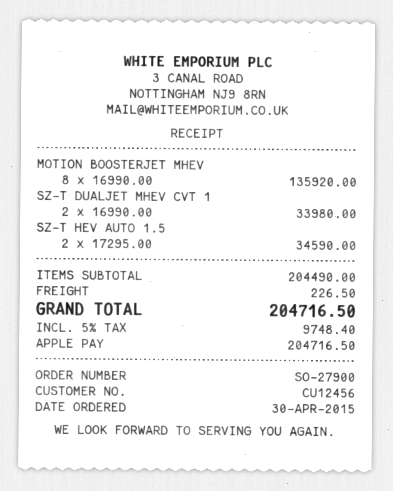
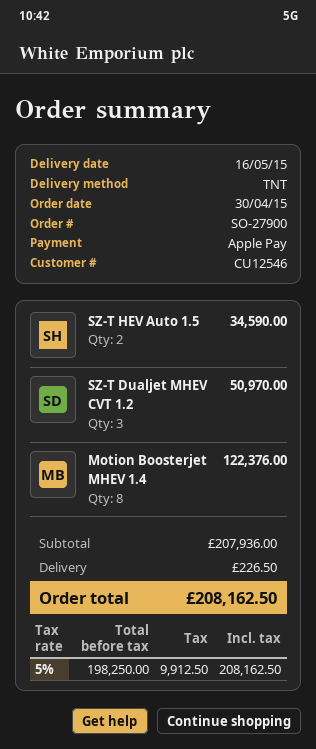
customer number: CU12456 -> CU12546
MOTION BOOSTERJET MHEV: 8 for 135920.00 -> 8 for 122376.00
SZ-T DUALJET MHEV CVT 1: 2 for 33980.00 -> 3 for 50970.00
subtotal: 204490.00 -> 207936.00
tax: 5% = 9748.40 -> 5% = 9912.50
total: 204716.50 -> 208162.50

